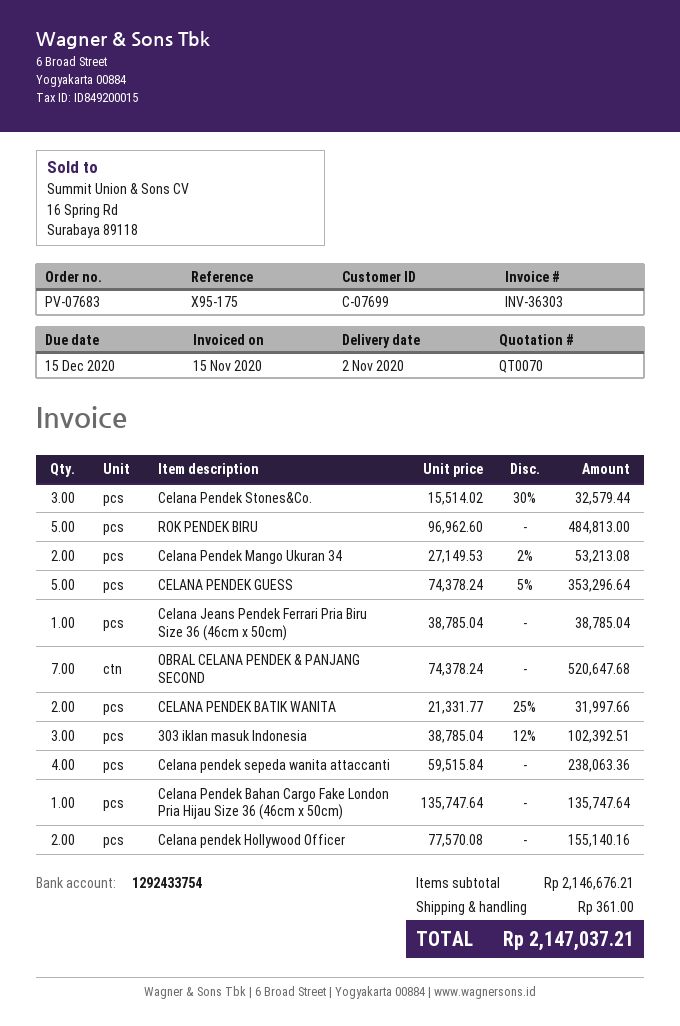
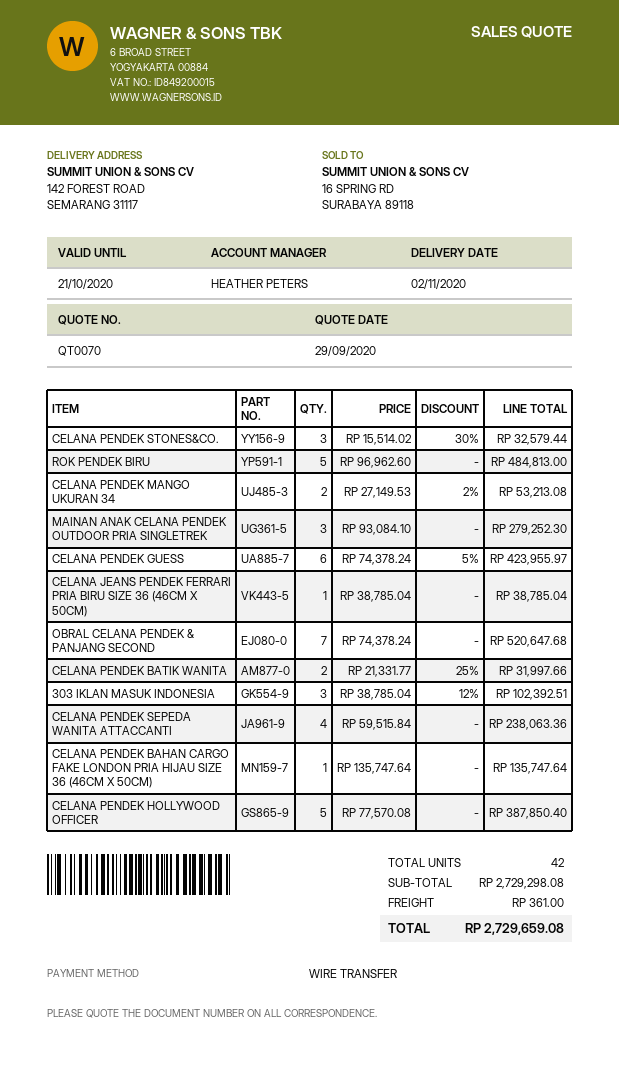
CELANA PENDEK GUESS: 5 x 74378.24 - 5% = 353296.64 -> 6 x 74378.24 - 5% = 423955.97
Celana pendek Hollywood Officer: 2 x 77570.08 = 155140.16 -> 5 x 77570.08 = 387850.40
MAINAN ANAK CELANA PENDEK OUTDOOR PRIA SINGLETREK: none -> 3 x 93084.10 = 279252.30
subtotal: 2146676.21 -> 2729298.08
total: 2147037.21 -> 2729659.08

